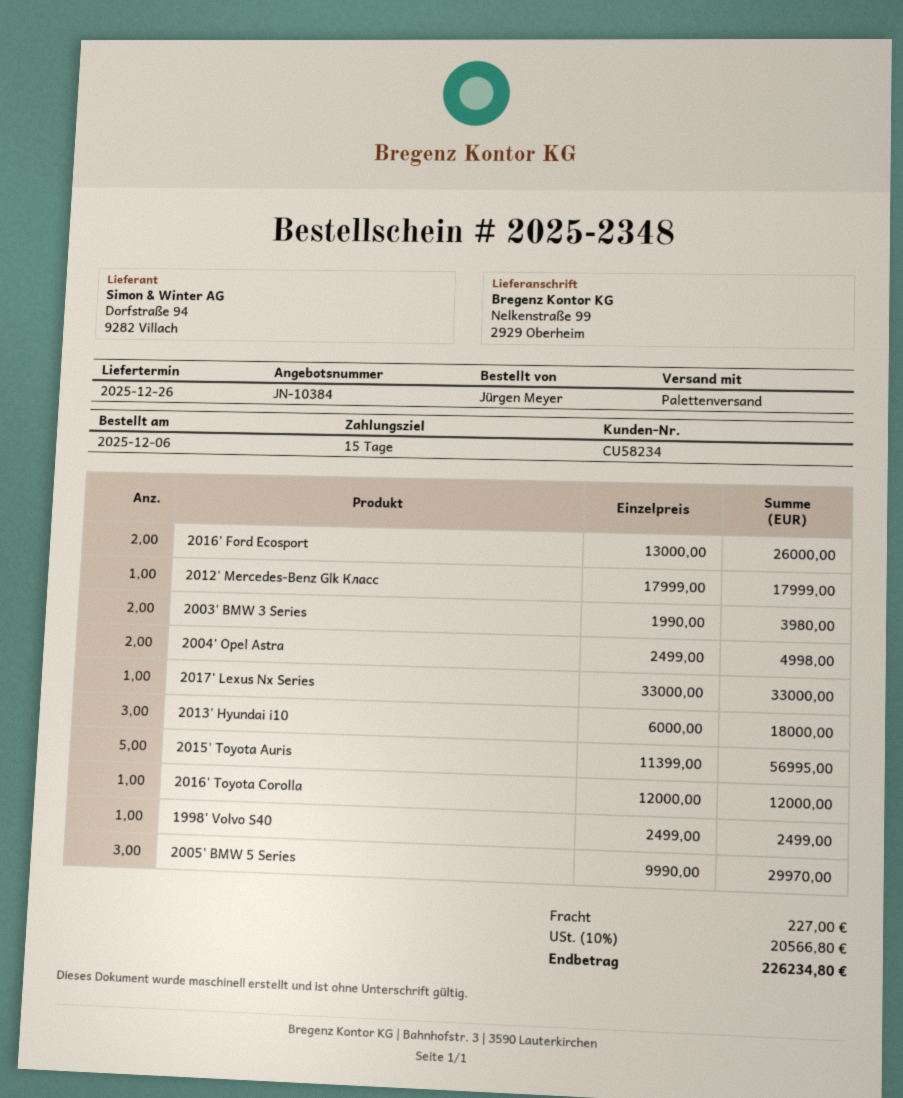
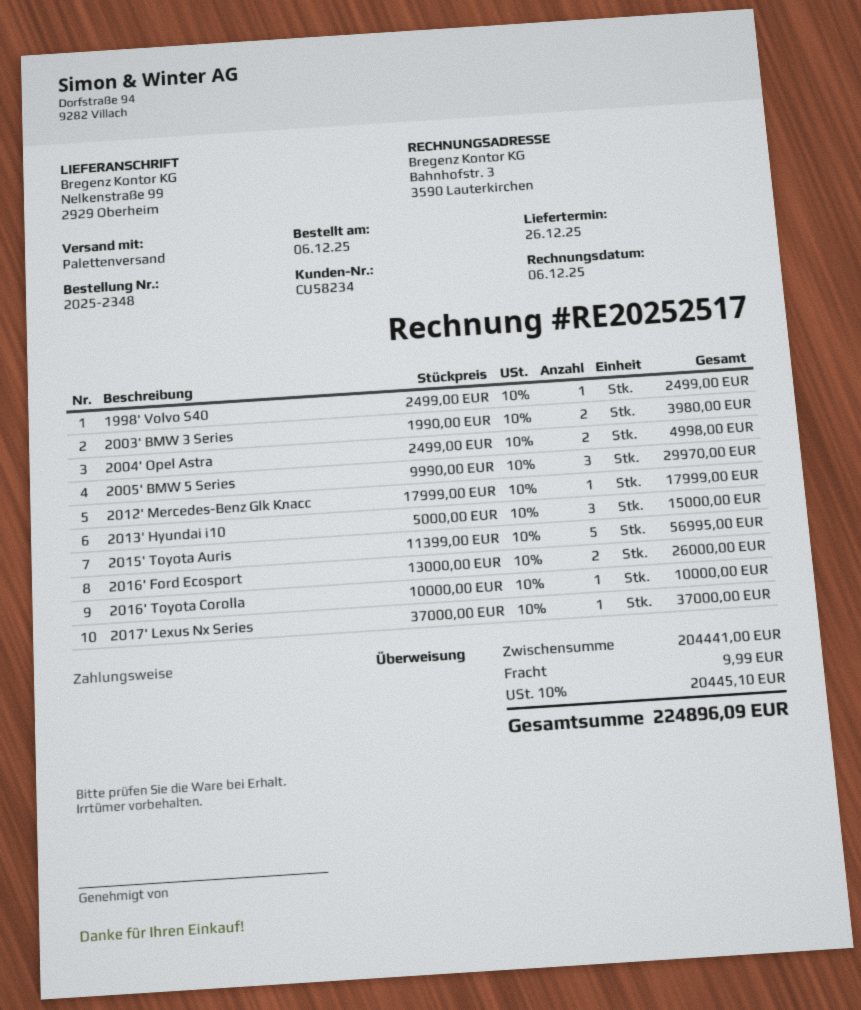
2017' Lexus Nx Series: 1 x 33000.00 = 33000.00 -> 1 x 37000.00 = 37000.00
2013' Hyundai i10: 3 x 6000.00 = 18000.00 -> 3 x 5000.00 = 15000.00
2016' Toyota Corolla: 1 x 12000.00 = 12000.00 -> 1 x 10000.00 = 10000.00
shipping: 227.00 -> 9.99
tax: 10% = 20566.80 -> 10% = 20445.10
total: 226234.80 -> 224896.09

